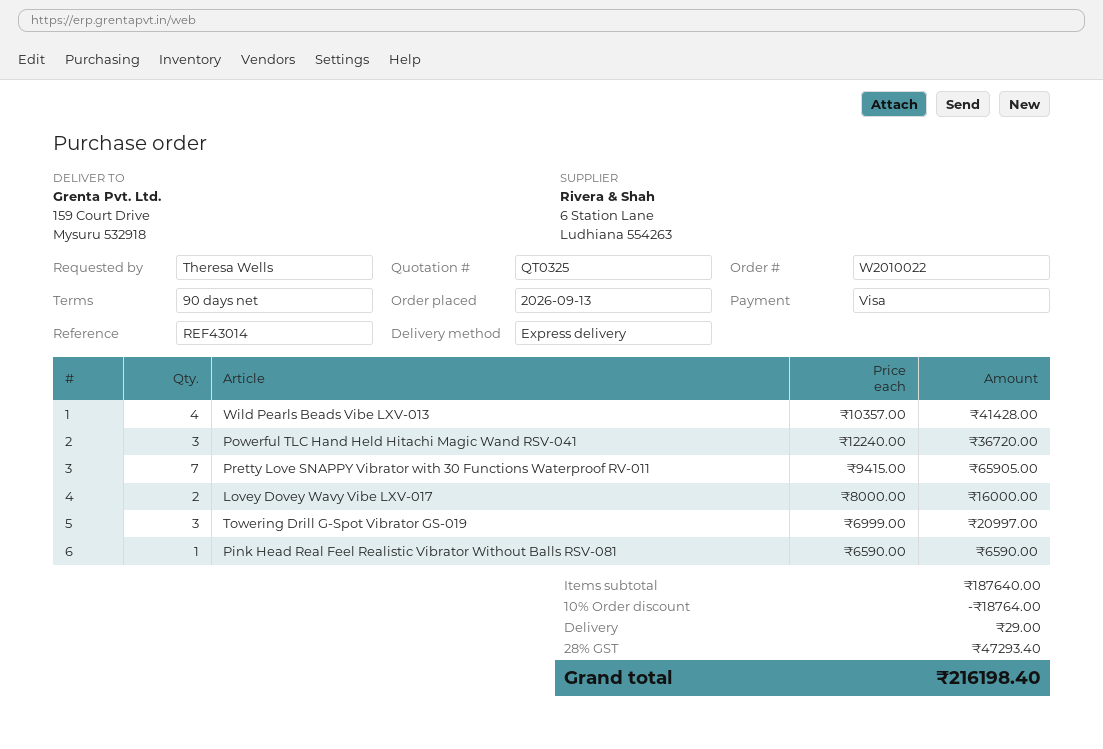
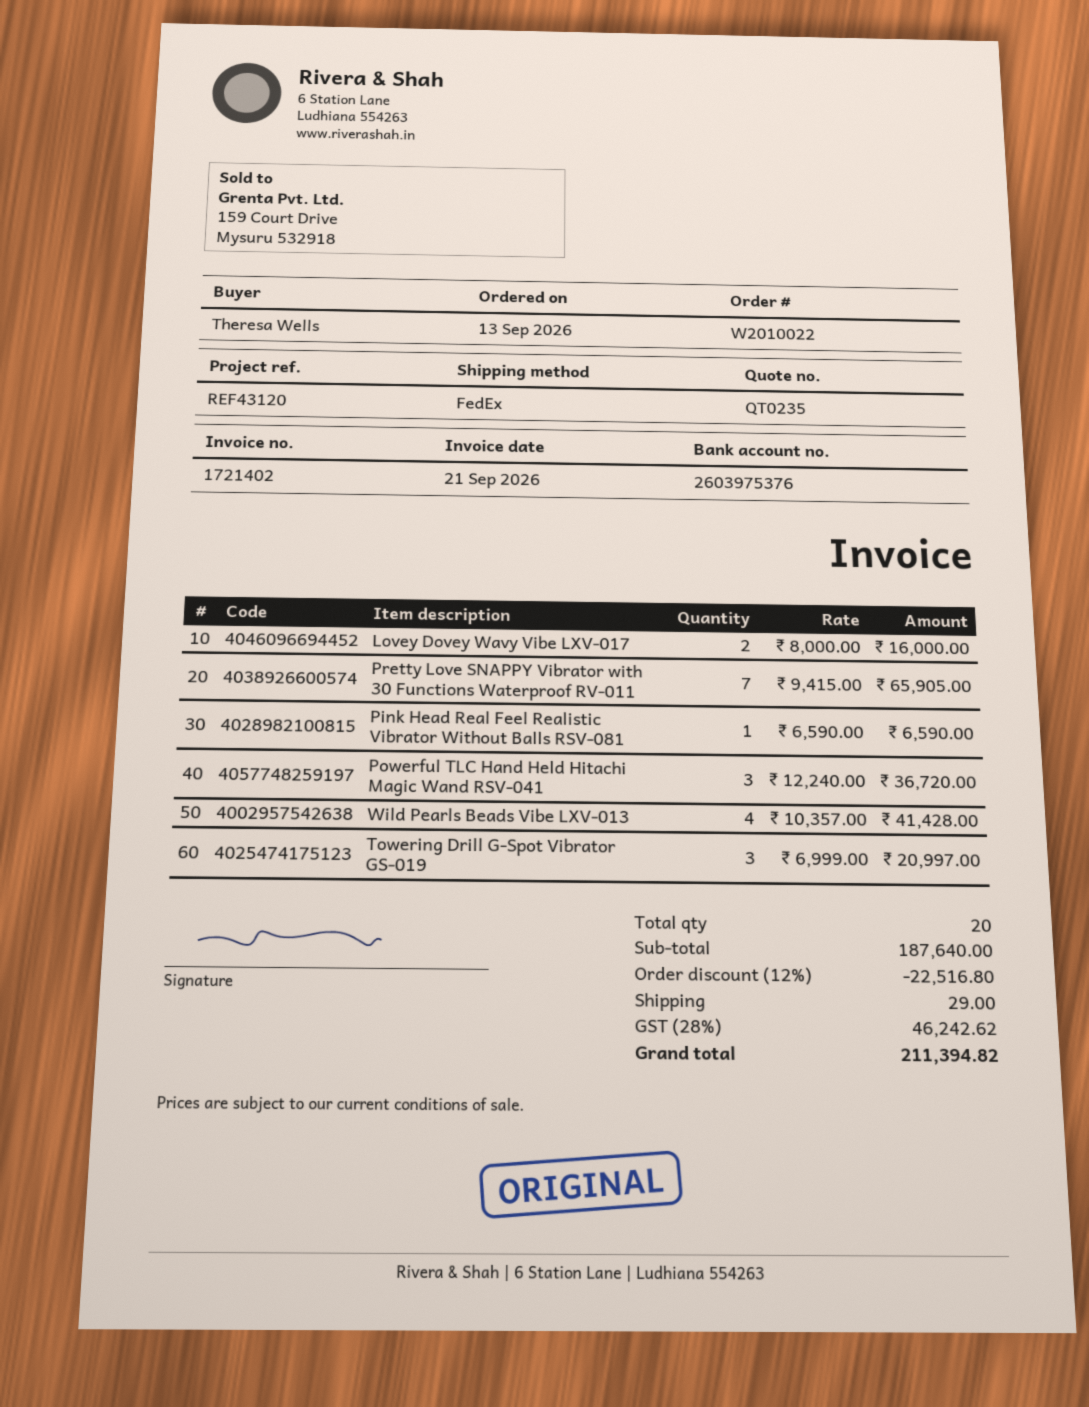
quote number: QT0325 -> QT0235
reference: REF43014 -> REF43120
shipping method: express -> FedEx
discount: 10% = 18764.00 -> 12% = 22516.80
tax: 28% = 47293.40 -> 28% = 46242.62
total: 216198.40 -> 211394.82

